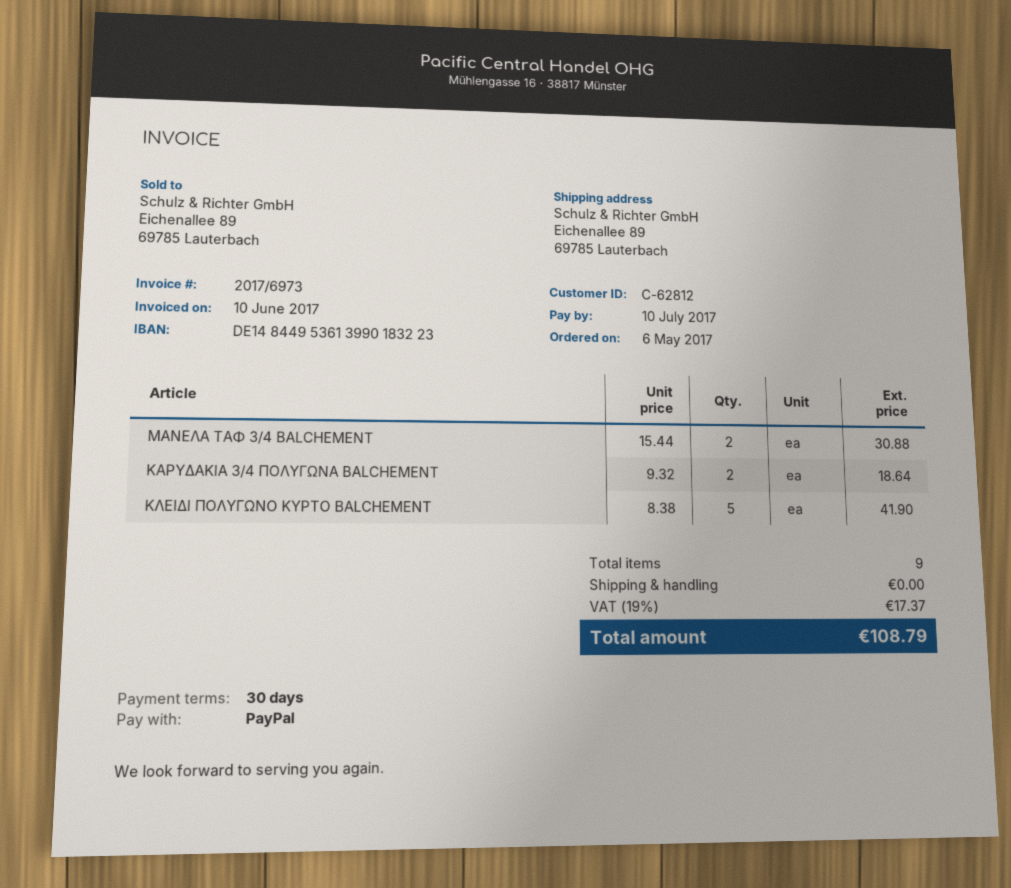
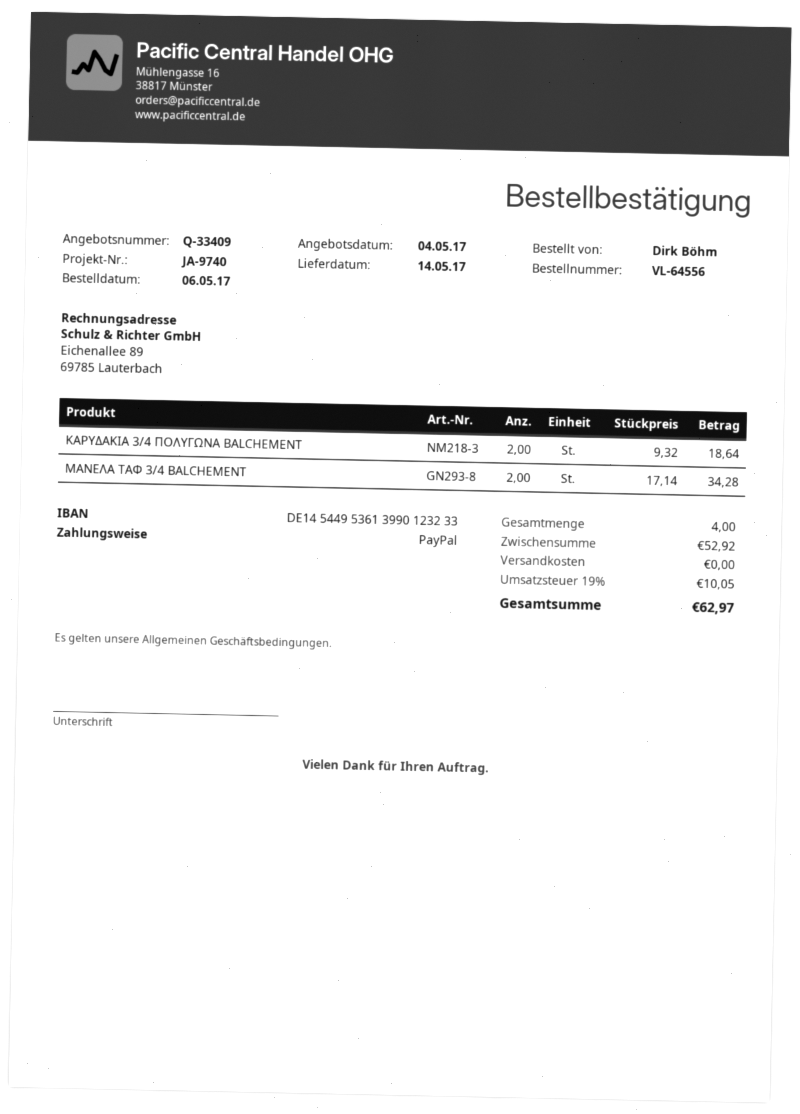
bank account: DE14844953613990183223 -> DE14544953613990123233
ΜΑΝΕΛΑ ΤΑΦ 3/4 BALCHEMENT: 2 x 15.44 = 30.88 -> 2 x 17.14 = 34.28
ΚΛΕΙΔΙ ΠΟΛΥΓΩΝΟ ΚΥΡΤΟ BALCHEMENT: 5 x 8.38 = 41.90 -> none
total quantity: 9 -> 4
tax: 19% = 17.37 -> 19% = 10.05
total: 108.79 -> 62.97

